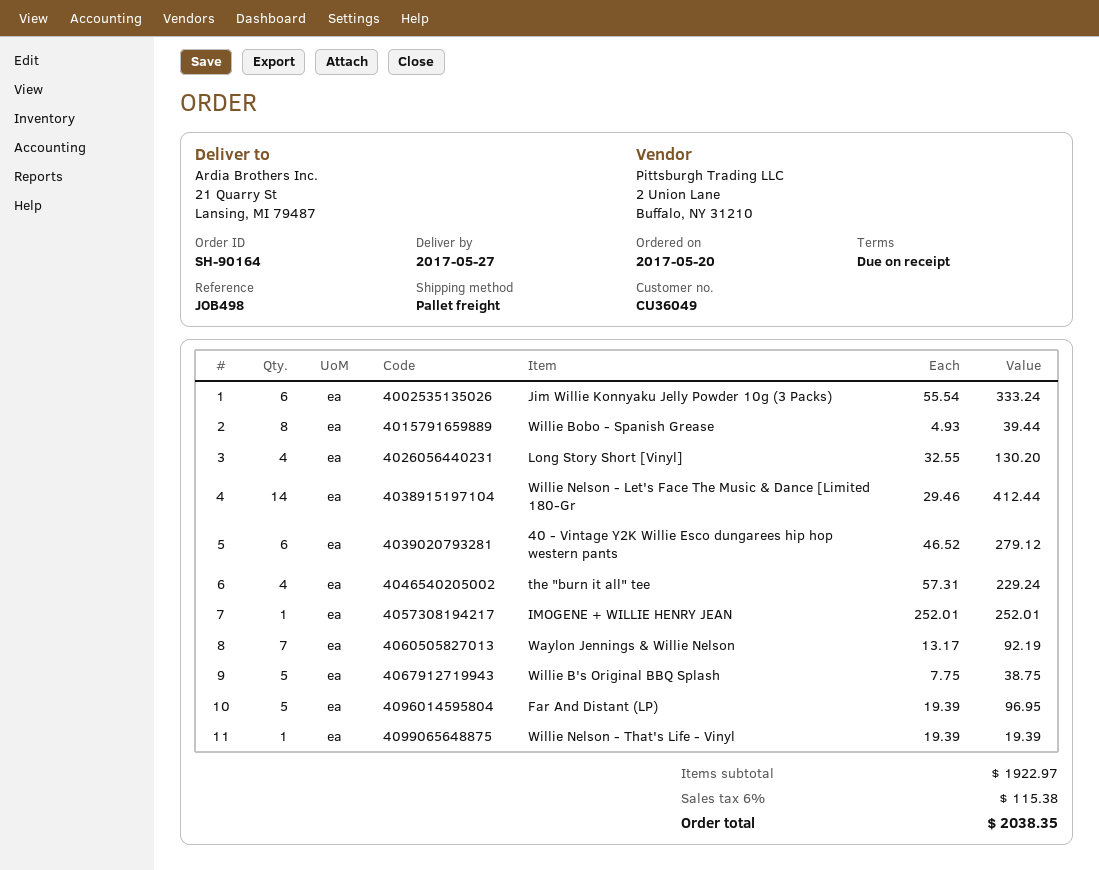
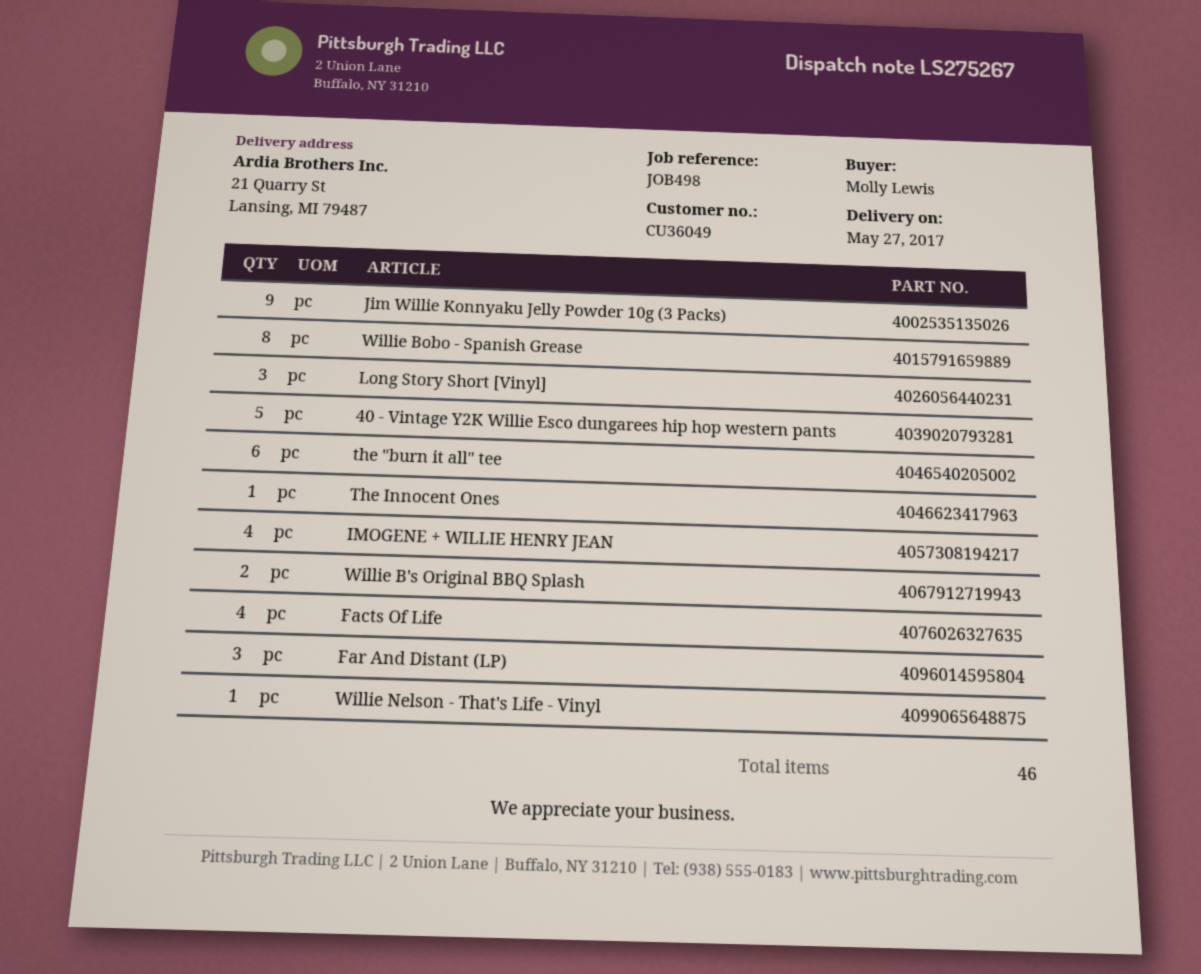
Jim Willie Konnyaku Jelly Powder 10g (3 Packs): 6 -> 9
Long Story Short [Vinyl]: 4 -> 3
Willie Nelson - Let's Face The Music & Dance [Limited 180-Gr: 14 -> none
40 - Vintage Y2K Willie Esco dungarees hip hop western pants: 6 -> 5
the "burn it all" tee: 4 -> 6
IMOGENE + WILLIE HENRY JEAN: 1 -> 4
Waylon Jennings & Willie Nelson: 7 -> none
Willie B's Original BBQ Splash: 5 -> 2
Far And Distant (LP): 5 -> 3
The Innocent Ones: none -> 1
Facts Of Life: none -> 4

